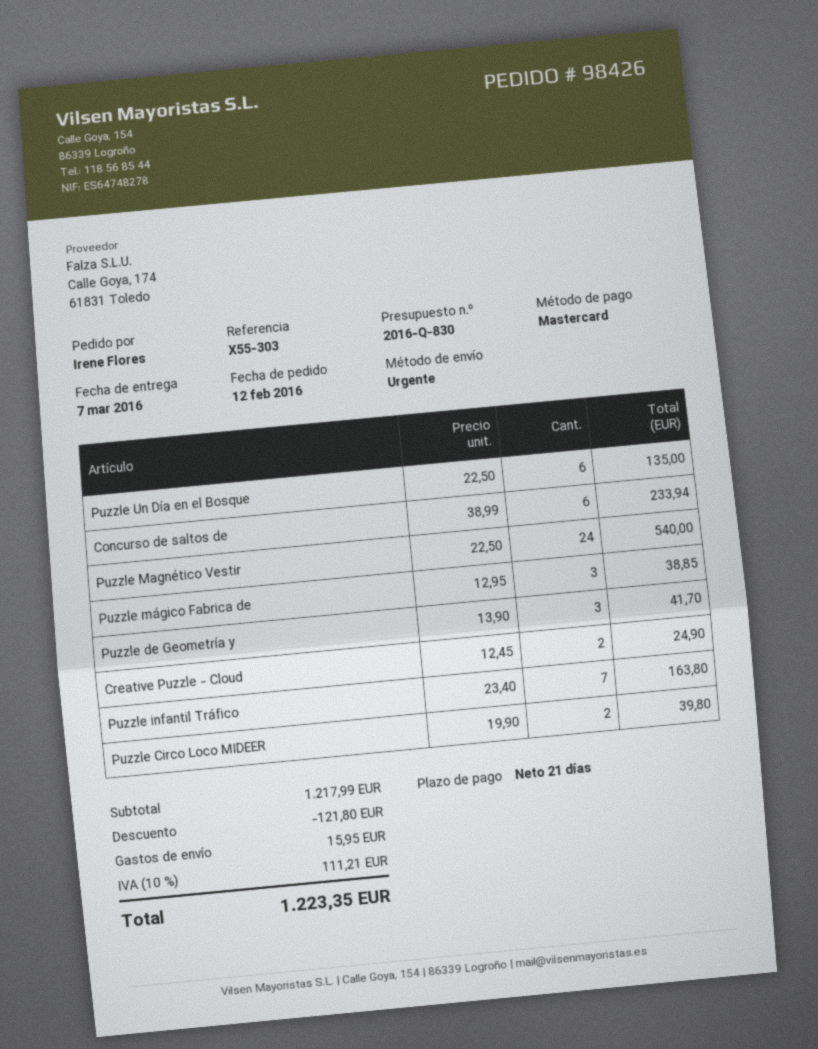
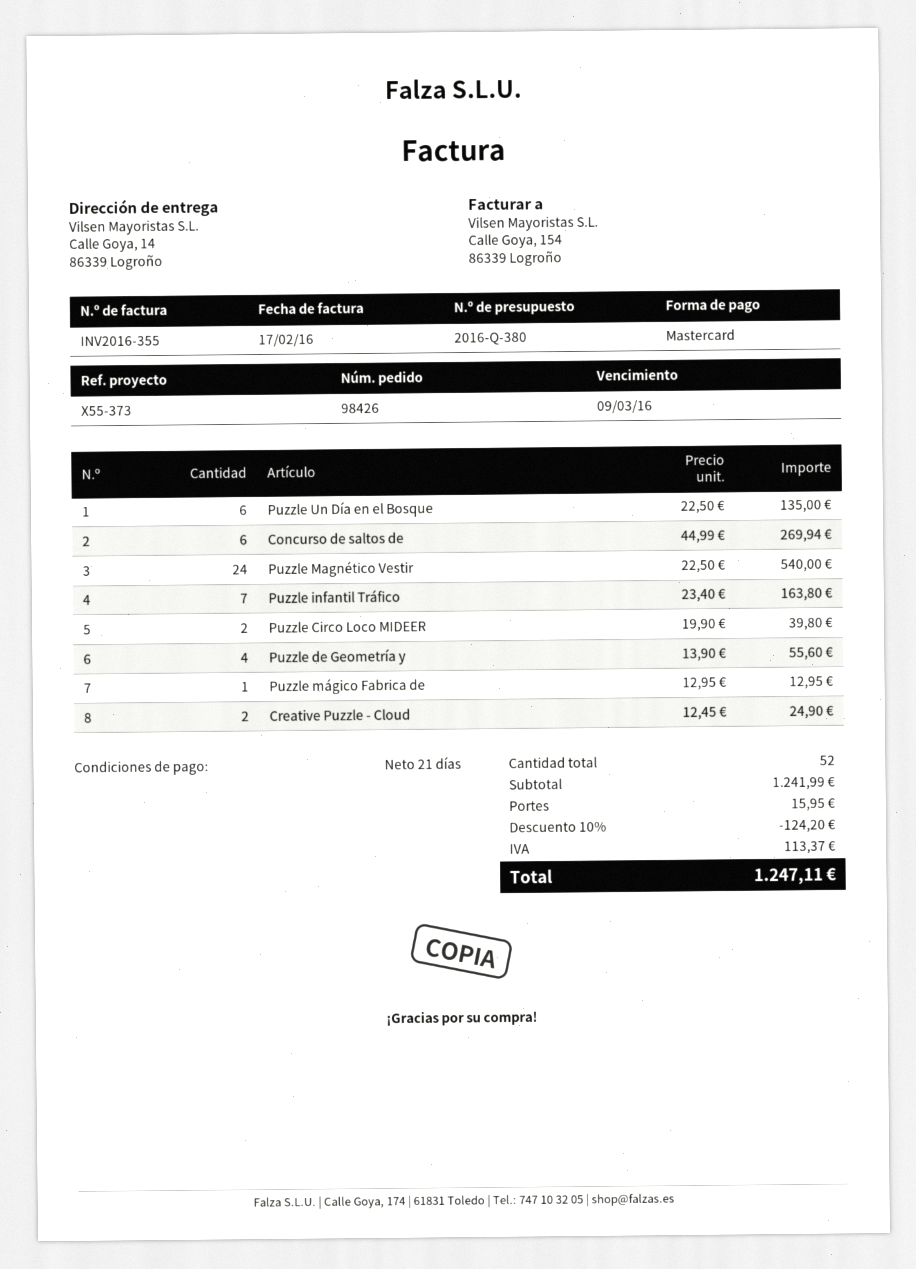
quote number: 2016-Q-830 -> 2016-Q-380
reference: X55-303 -> X55-373
Concurso de saltos de: 6 x 38.99 = 233.94 -> 6 x 44.99 = 269.94
Puzzle mágico Fabrica de: 3 x 12.95 = 38.85 -> 1 x 12.95 = 12.95
Puzzle de Geometría y: 3 x 13.90 = 41.70 -> 4 x 13.90 = 55.60
subtotal: 1217.99 -> 1241.99
discount: 121.80 -> 124.20
tax: 111.21 -> 113.37
total: 1223.35 -> 1247.11

